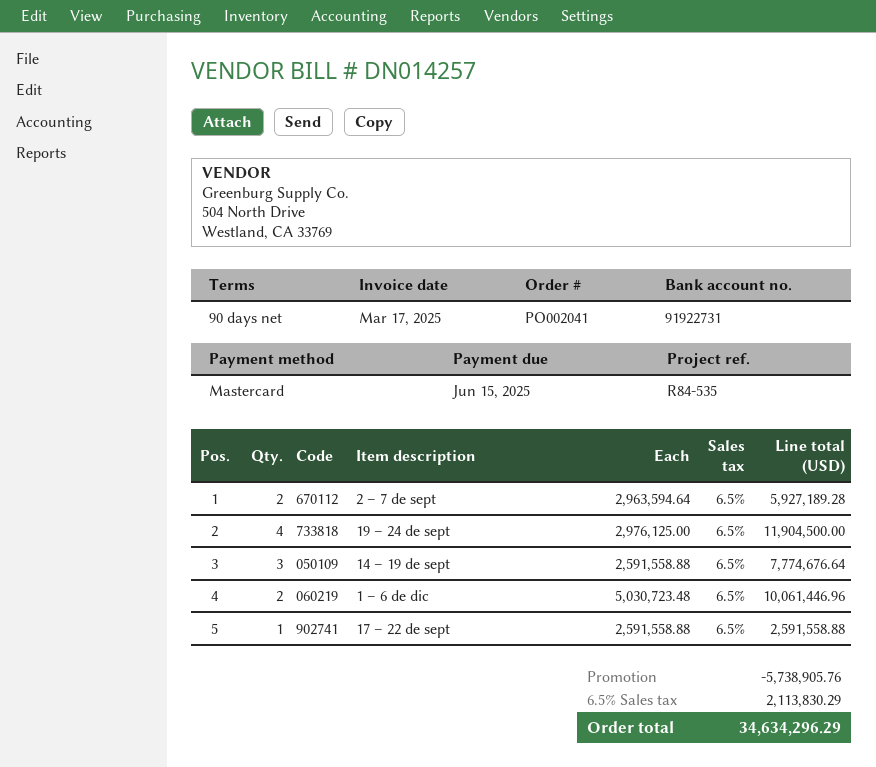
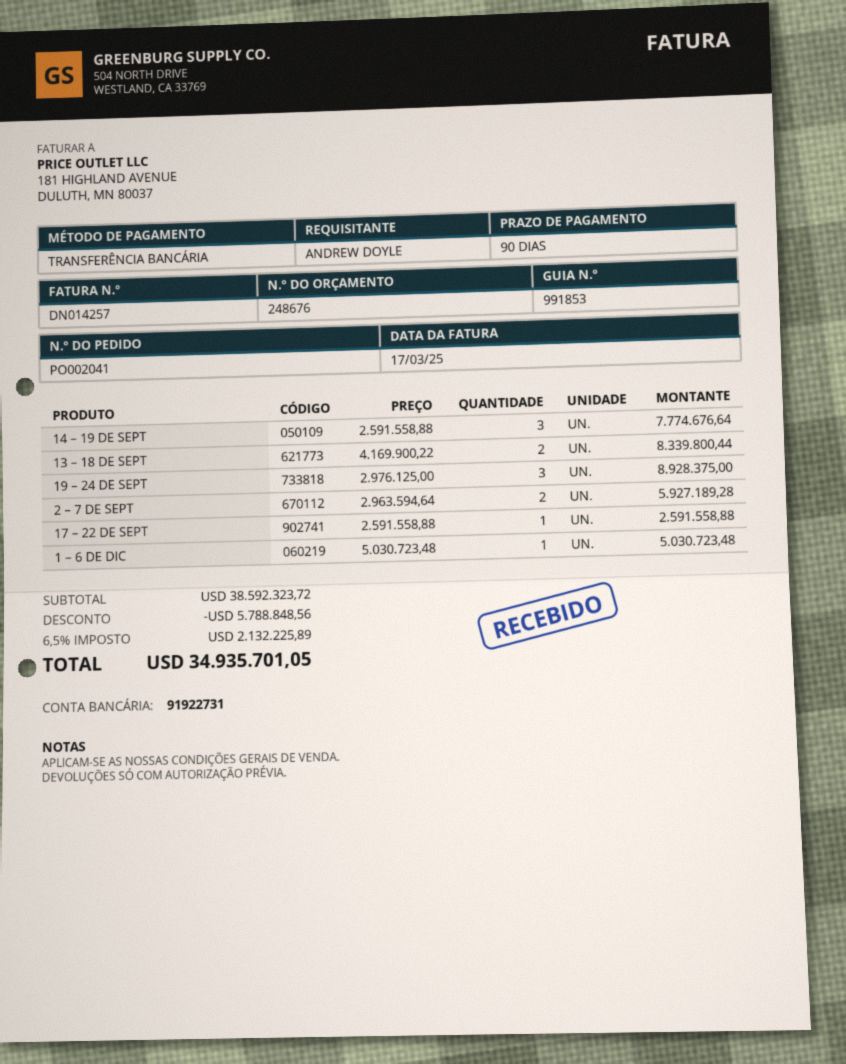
payment method: Mastercard -> bank transfer
19 – 24 de sept: 4 x 2976125.00 = 11904500.00 -> 3 x 2976125.00 = 8928375.00
1 – 6 de dic: 2 x 5030723.48 = 10061446.96 -> 1 x 5030723.48 = 5030723.48
13 – 18 DE SEPT: none -> 2 x 4169900.22 = 8339800.44
discount: 5738905.76 -> 5788848.56
tax: 6.5% = 2113830.29 -> 6.5% = 2132225.89
total: 34634296.29 -> 34935701.05

